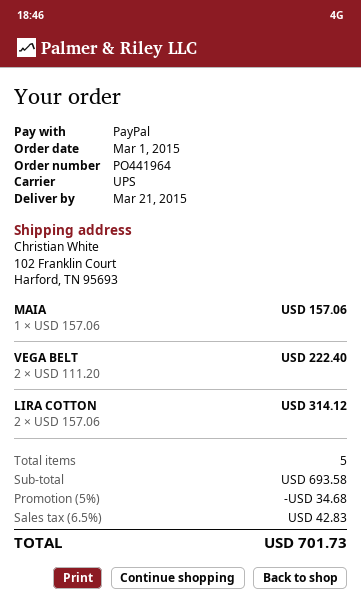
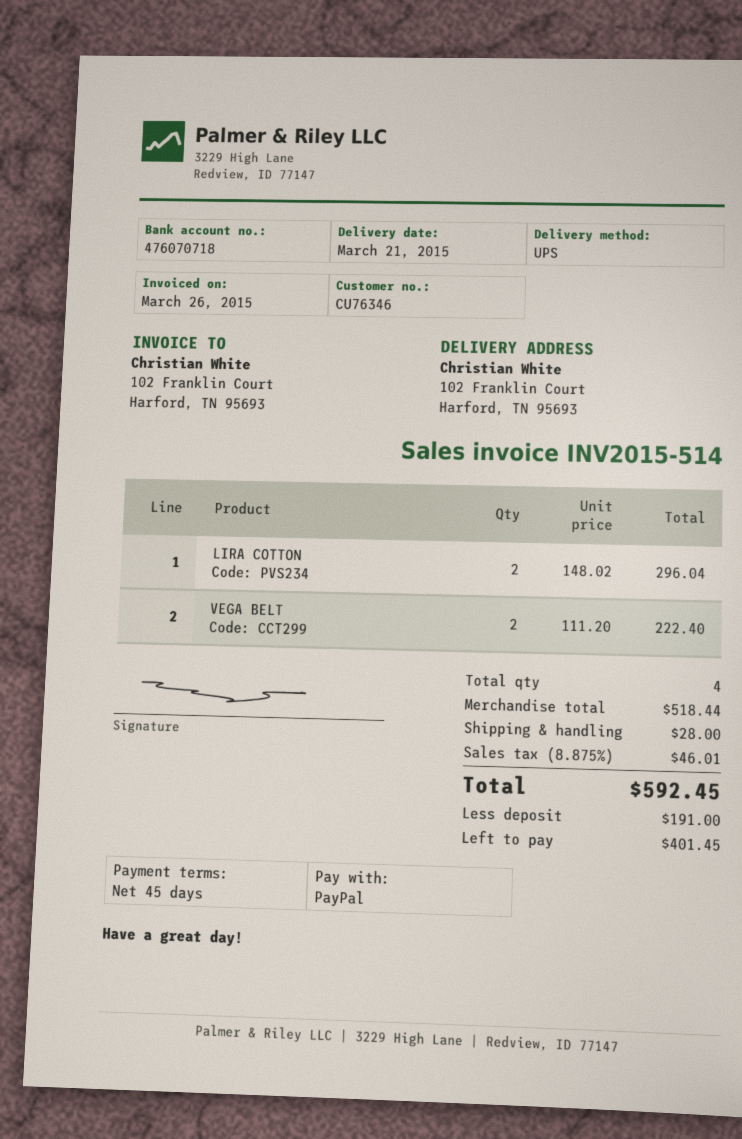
MAIA: 1 x 157.06 = 157.06 -> none
LIRA COTTON: 2 x 157.06 = 314.12 -> 2 x 148.02 = 296.04
total quantity: 5 -> 4
subtotal: 693.58 -> 518.44
discount: 5% = 34.68 -> none
shipping: none -> 28.00
tax: 6.5% = 42.83 -> 8.875% = 46.01
total: 701.73 -> 592.45

